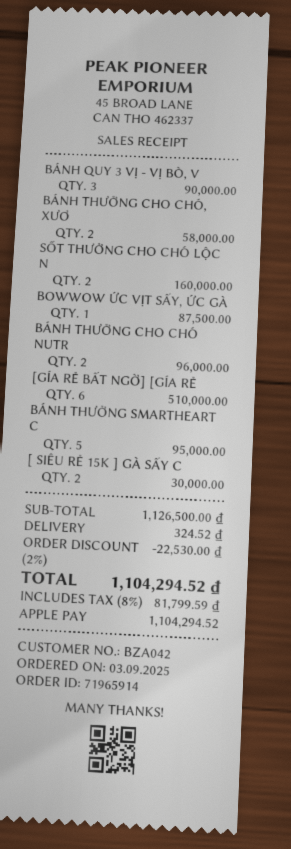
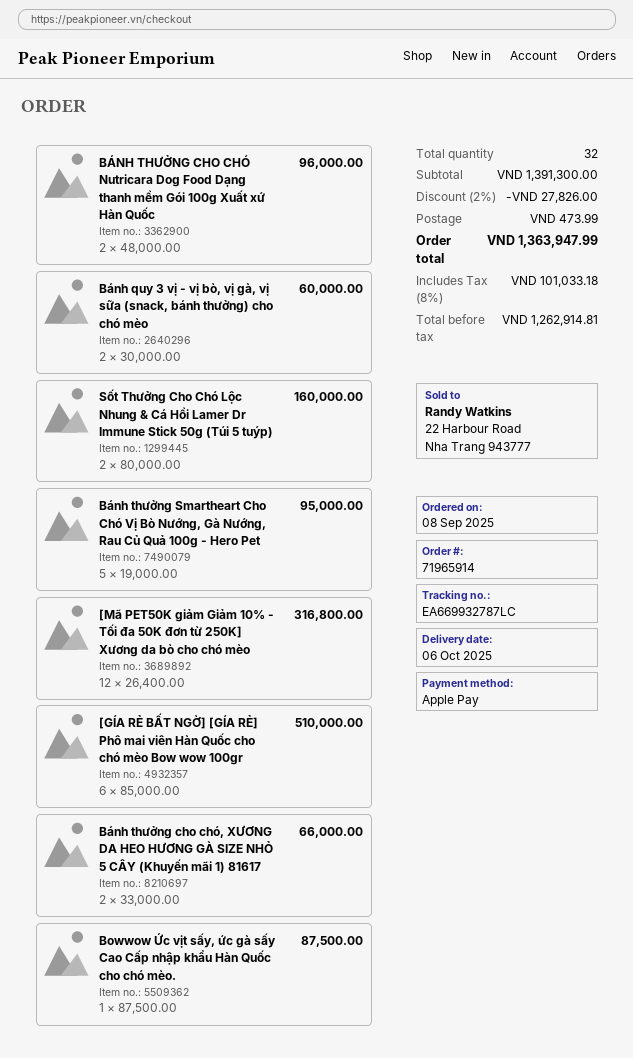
order date: 2025-09-03 -> 2025-09-08
BÁNH QUY 3 VỊ - VỊ BÒ, V: 3 for 90000.00 -> 2 for 60000.00
BÁNH THƯỞNG CHO CHÓ, XƯƠ: 2 for 58000.00 -> 2 for 66000.00
[ SIÊU RẺ 15K ] GÀ SẤY C: 2 for 30000.00 -> none
[Mã PET50K giảm Giảm 10% - Tối đa 50K đơn từ 250K] Xương da bò cho chó mèo: none -> 12 for 316800.00
subtotal: 1126500.00 -> 1391300.00
discount: 2% = 22530.00 -> 2% = 27826.00
shipping: 324.52 -> 473.99
tax: 8% = 81799.59 -> 8% = 101033.18
total: 1104294.52 -> 1363947.99

